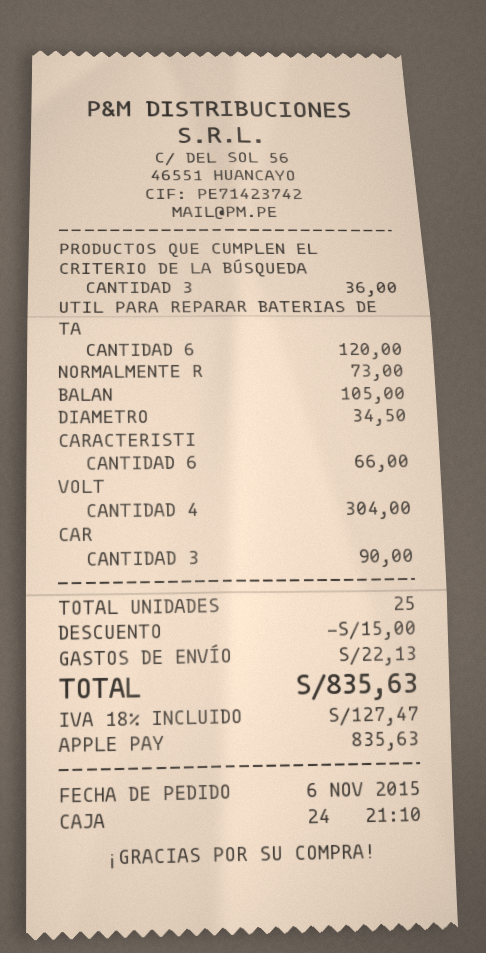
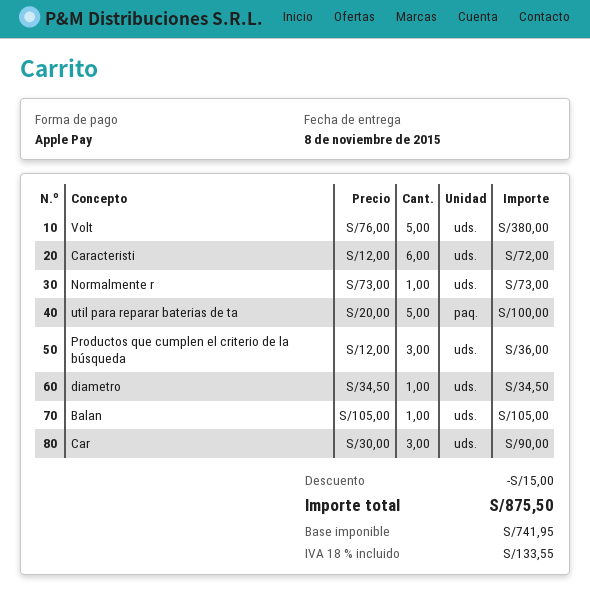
UTIL PARA REPARAR BATERIAS DE TA: 6 for 120.00 -> 5 for 100.00
CARACTERISTI: 6 for 66.00 -> 6 for 72.00
VOLT: 4 for 304.00 -> 5 for 380.00
shipping: 22.13 -> none
tax: 18% = 127.47 -> 18% = 133.55
total: 835.63 -> 875.50

